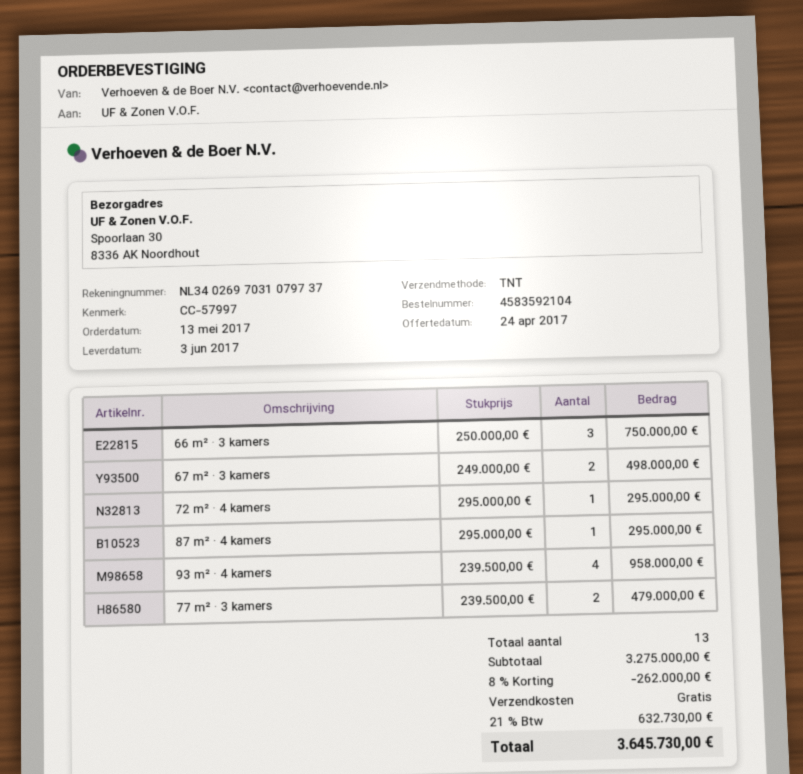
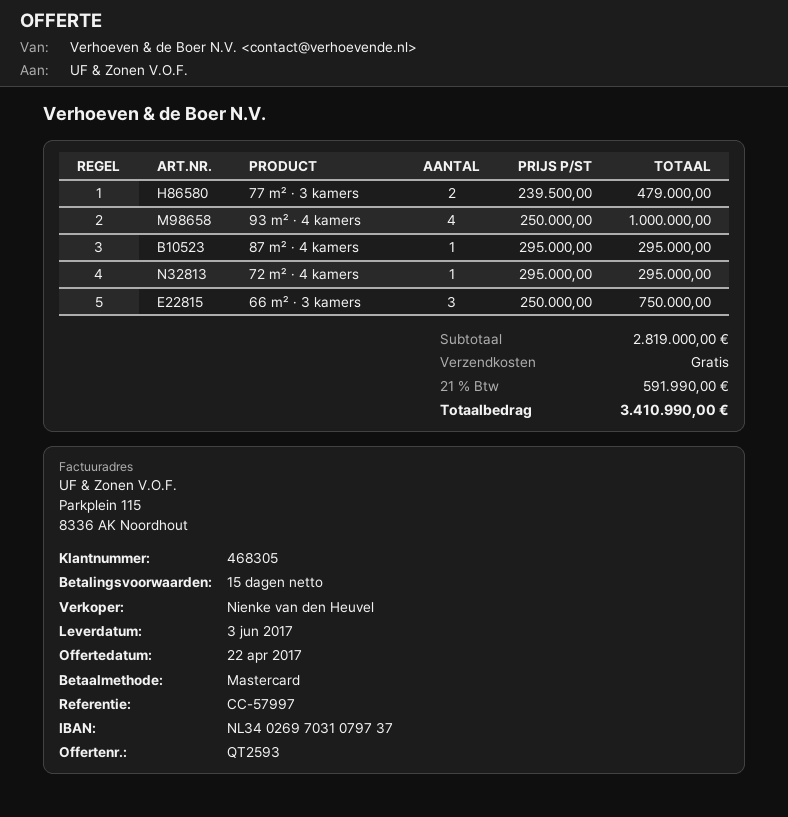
quote date: 2017-04-24 -> 2017-04-22
67 m² · 3 kamers: 2 x 249000.00 = 498000.00 -> none
93 m² · 4 kamers: 4 x 239500.00 = 958000.00 -> 4 x 250000.00 = 1000000.00
subtotal: 3275000.00 -> 2819000.00
discount: 8% = 262000.00 -> none
tax: 21% = 632730.00 -> 21% = 591990.00
total: 3645730.00 -> 3410990.00

